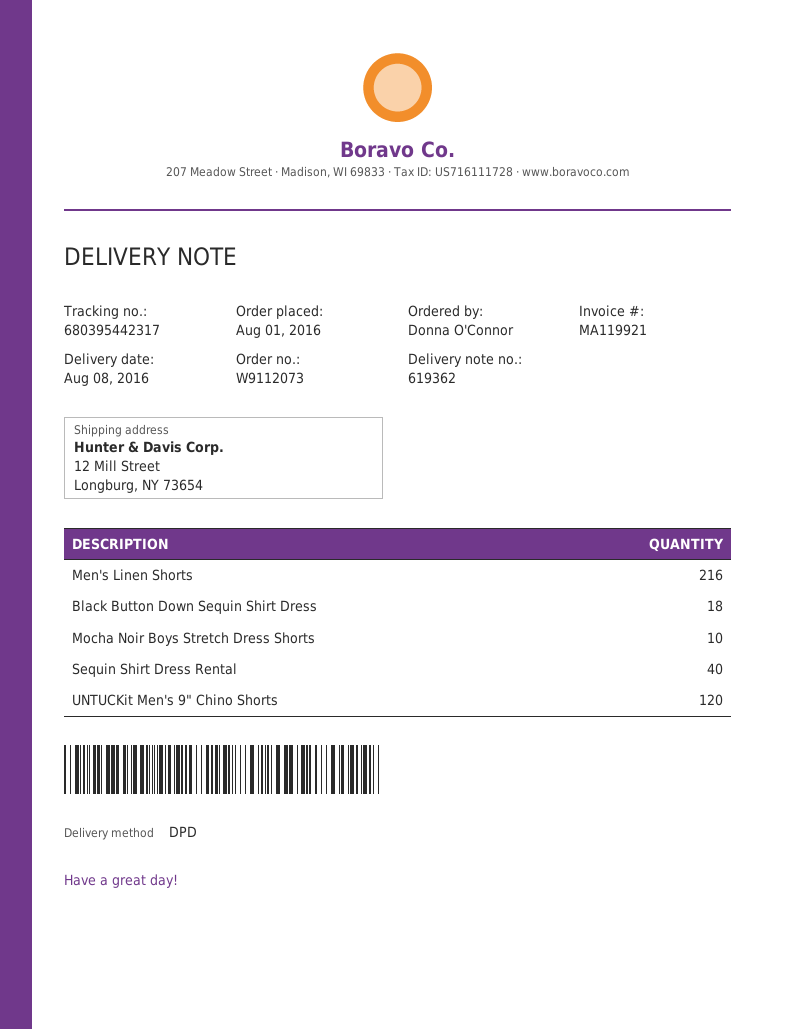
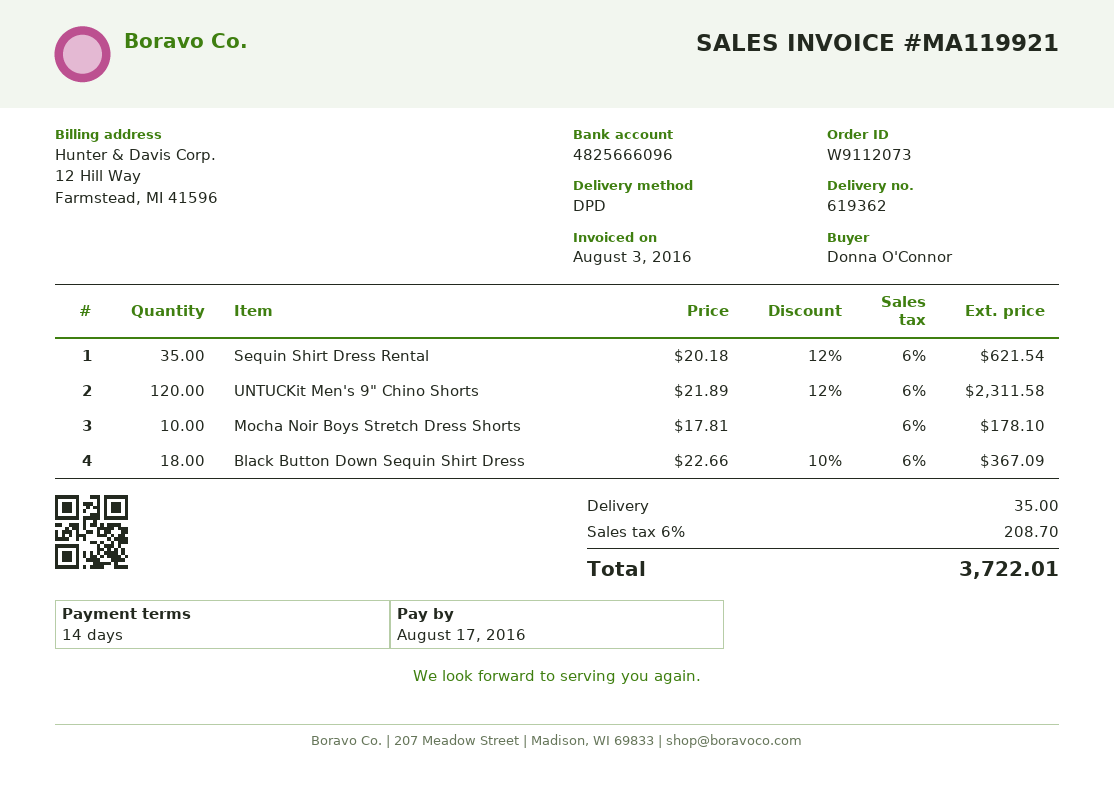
Men's Linen Shorts: 216 -> none
Sequin Shirt Dress Rental: 40 -> 35

